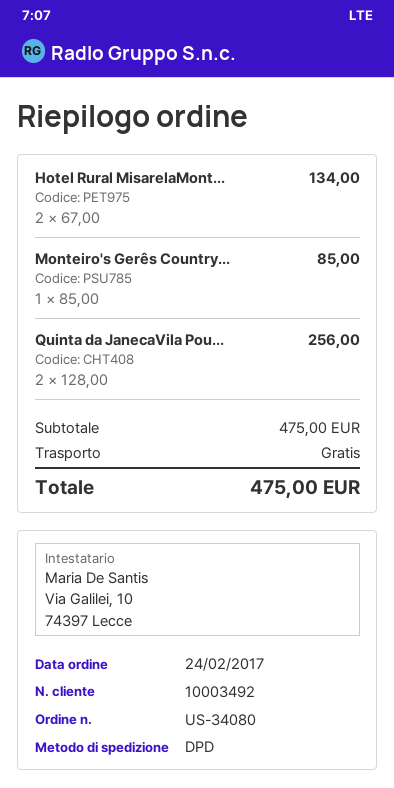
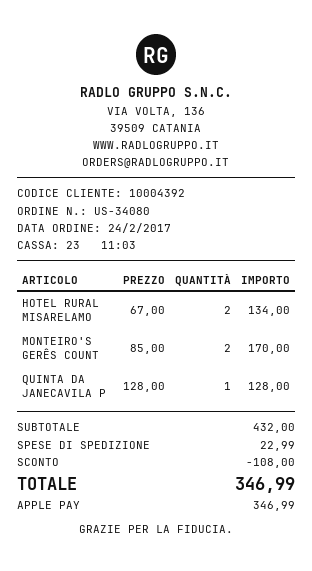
customer number: 10003492 -> 10004392
Monteiro's Gerês Country...: 1 x 85.00 = 85.00 -> 2 x 85.00 = 170.00
Quinta da JanecaVila Pou...: 2 x 128.00 = 256.00 -> 1 x 128.00 = 128.00
subtotal: 475.00 -> 432.00
discount: none -> 108.00
shipping: 0.00 -> 22.99
total: 475.00 -> 346.99

